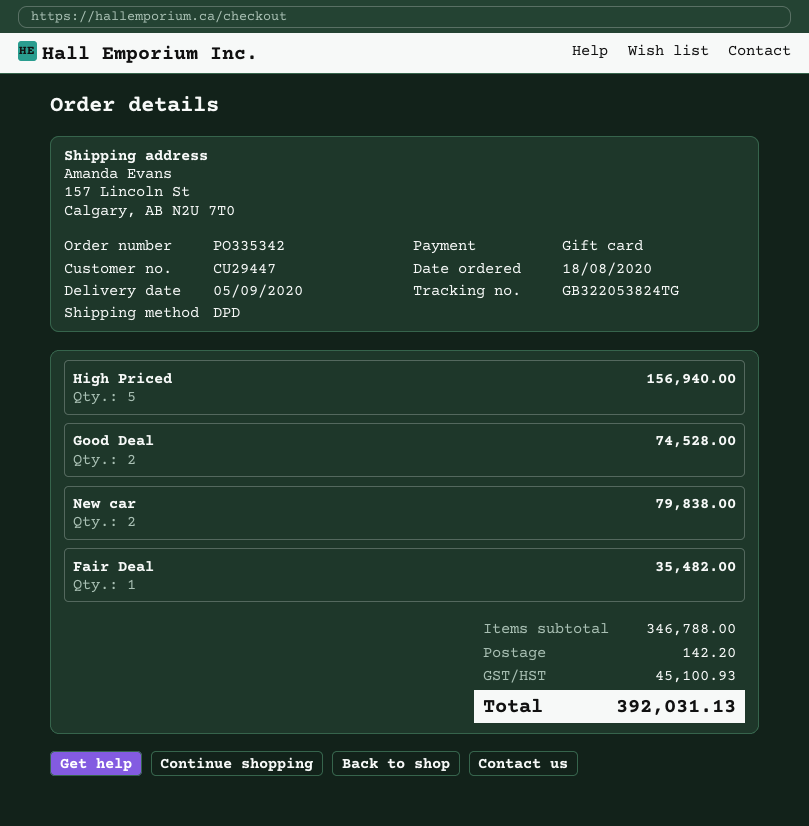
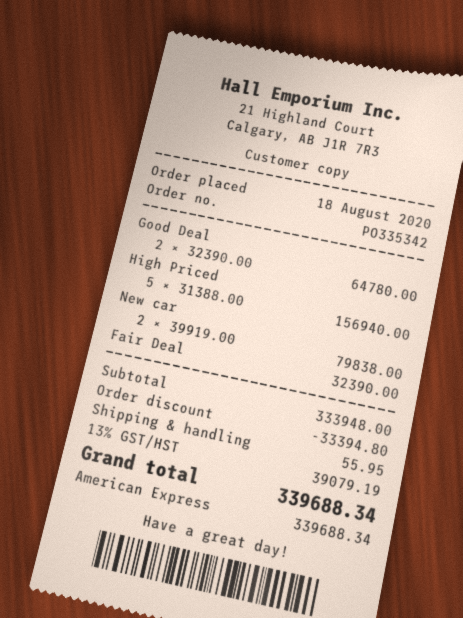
payment method: gift card -> American Express
Good Deal: 2 for 74528.00 -> 2 for 64780.00
Fair Deal: 1 for 35482.00 -> 1 for 32390.00
subtotal: 346788.00 -> 333948.00
discount: none -> 33394.80
shipping: 142.20 -> 55.95
tax: 45100.93 -> 39079.19
total: 392031.13 -> 339688.34

